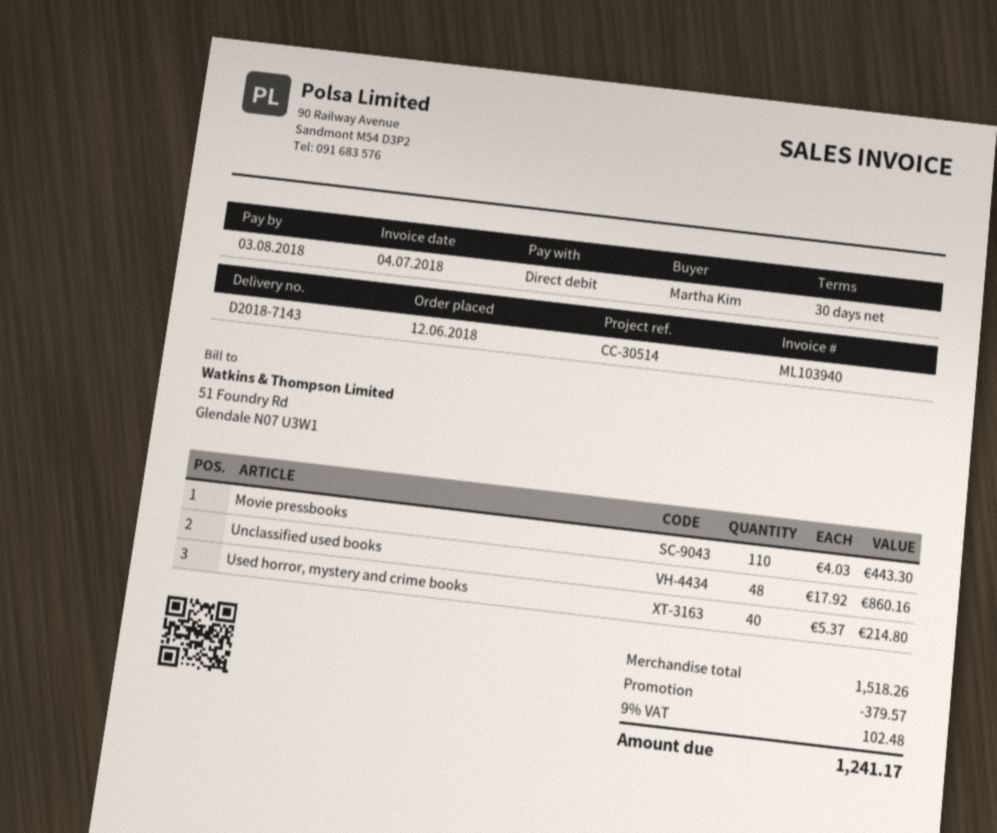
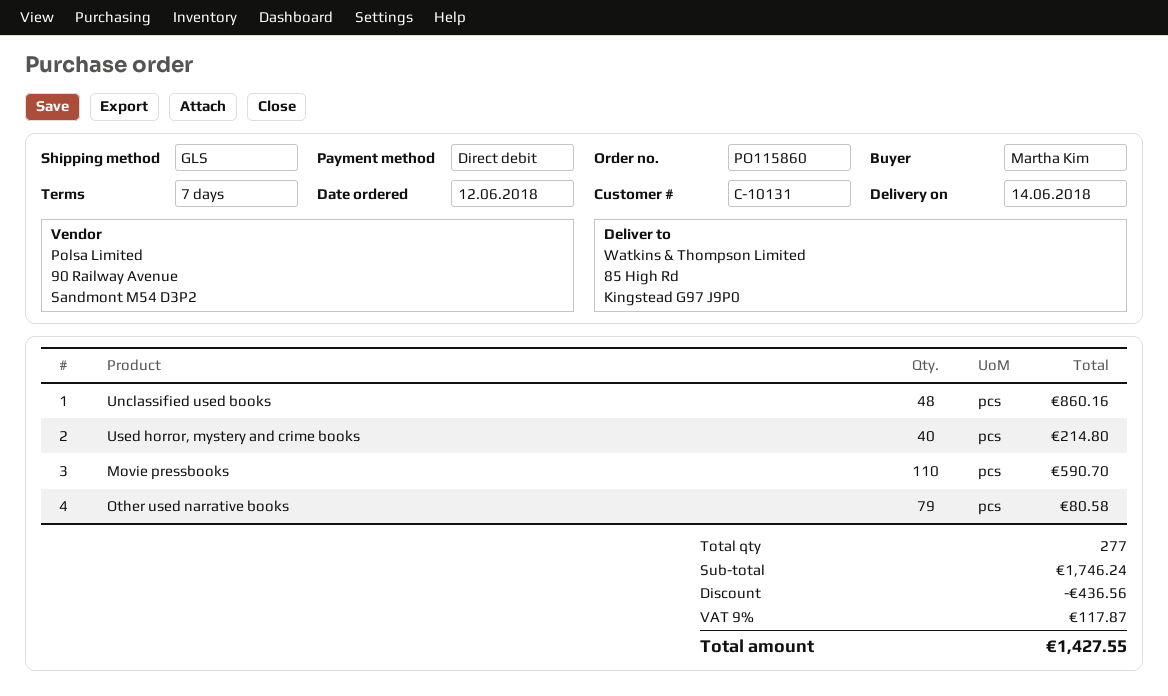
payment terms: 30 days -> 7 days
Movie pressbooks: 110 for 443.30 -> 110 for 590.70
Other used narrative books: none -> 79 for 80.58
subtotal: 1518.26 -> 1746.24
discount: 379.57 -> 436.56
tax: 9% = 102.48 -> 9% = 117.87
total: 1241.17 -> 1427.55

